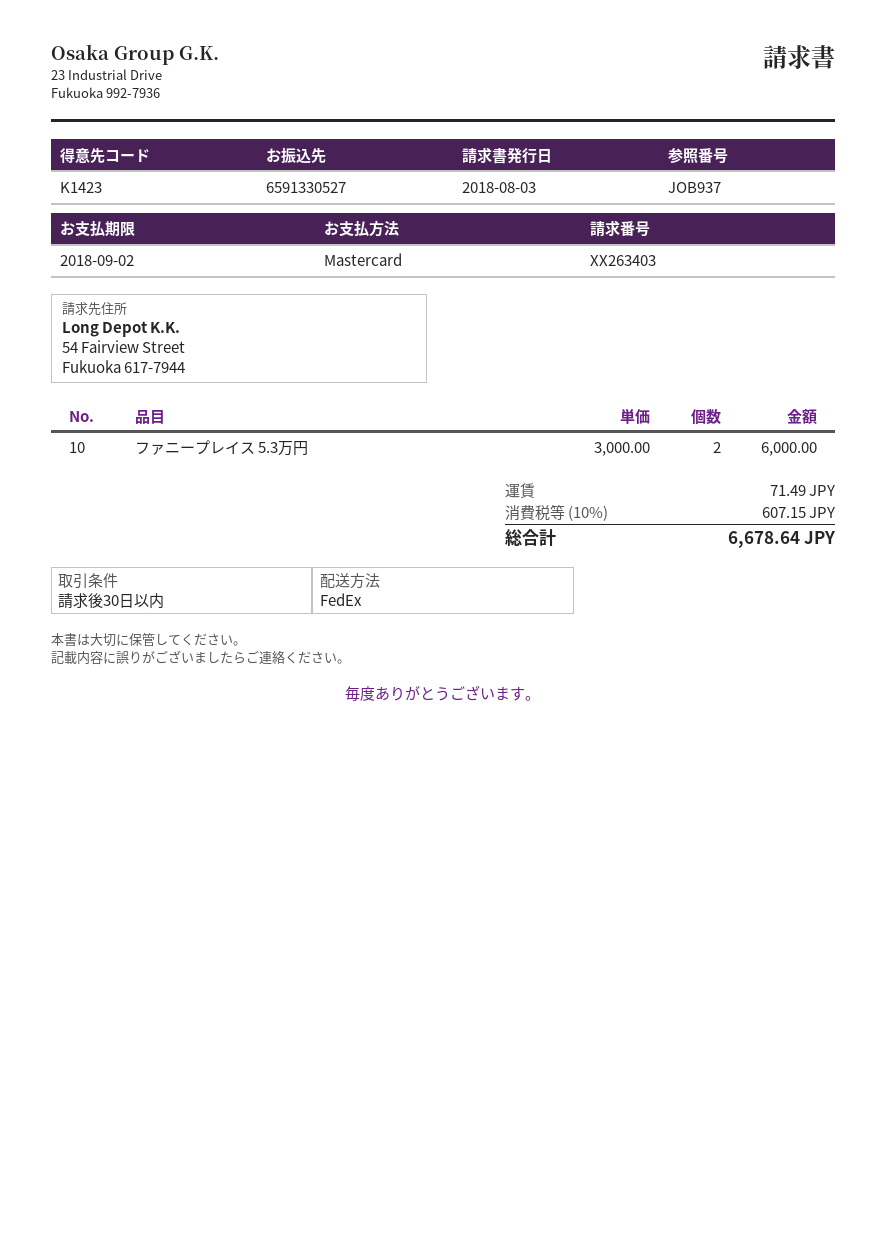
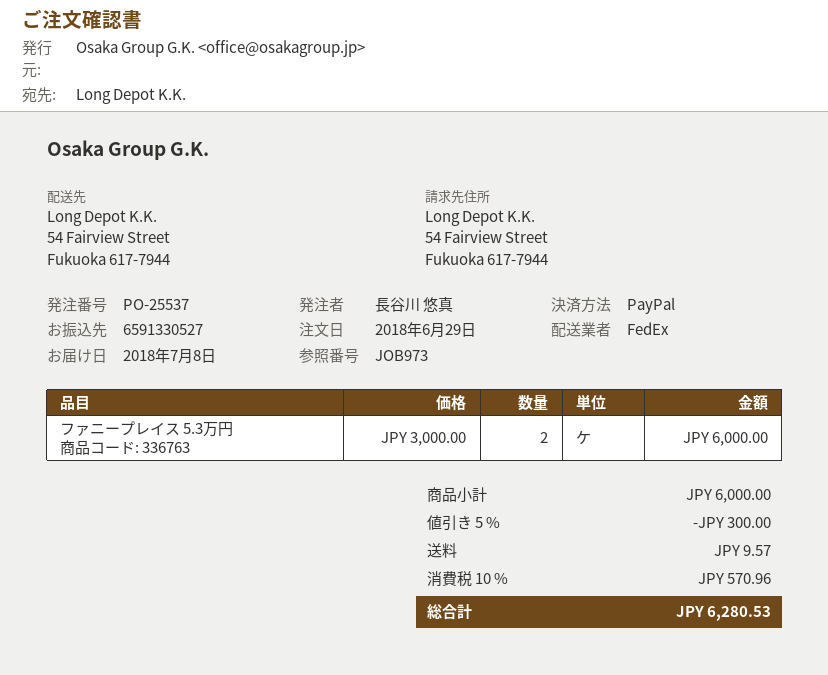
reference: JOB937 -> JOB973
payment method: Mastercard -> PayPal
discount: none -> 5% = 300.00
shipping: 71.49 -> 9.57
tax: 10% = 607.15 -> 10% = 570.96
total: 6678.64 -> 6280.53

